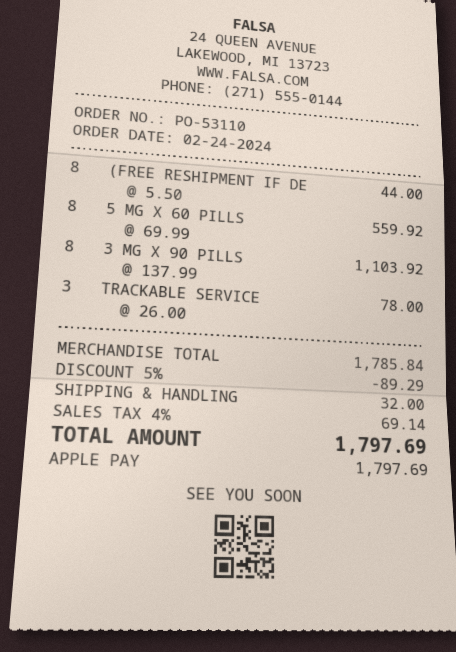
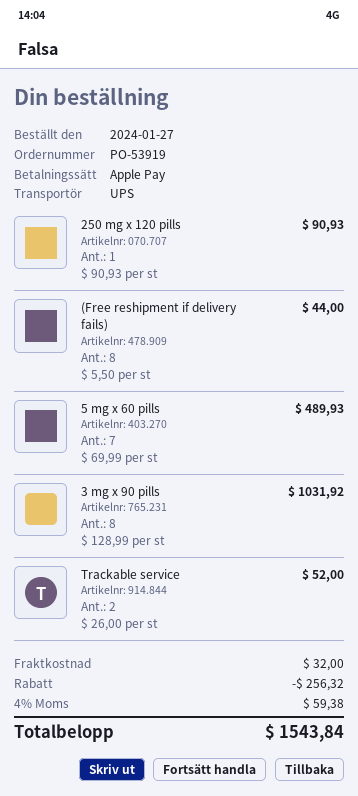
order number: PO-53110 -> PO-53919
order date: 2024-02-24 -> 2024-01-27
5 MG X 60 PILLS: 8 x 69.99 = 559.92 -> 7 x 69.99 = 489.93
3 MG X 90 PILLS: 8 x 137.99 = 1103.92 -> 8 x 128.99 = 1031.92
TRACKABLE SERVICE: 3 x 26.00 = 78.00 -> 2 x 26.00 = 52.00
250 mg x 120 pills: none -> 1 x 90.93 = 90.93
discount: 89.29 -> 256.32
tax: 4% = 69.14 -> 4% = 59.38
total: 1797.69 -> 1543.84

